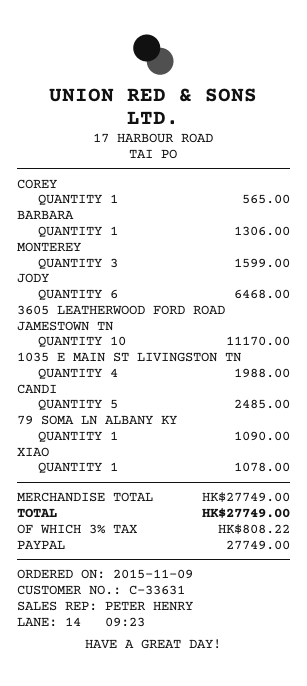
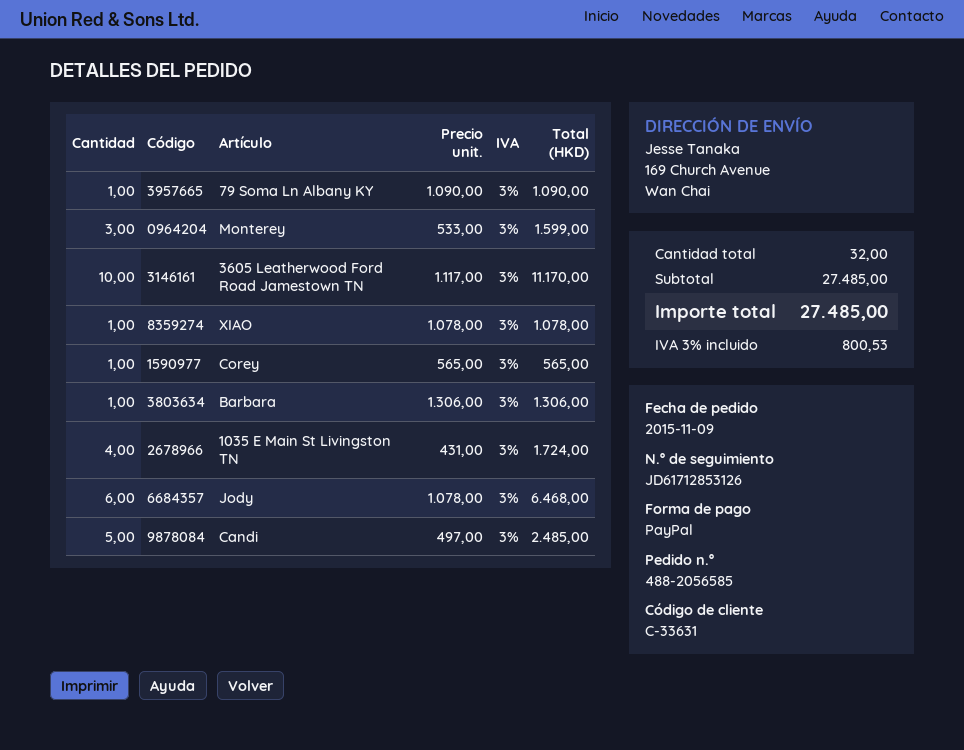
1035 E MAIN ST LIVINGSTON TN: 4 for 1988.00 -> 4 for 1724.00
subtotal: 27749.00 -> 27485.00
tax: 3% = 808.22 -> 3% = 800.53
total: 27749.00 -> 27485.00

